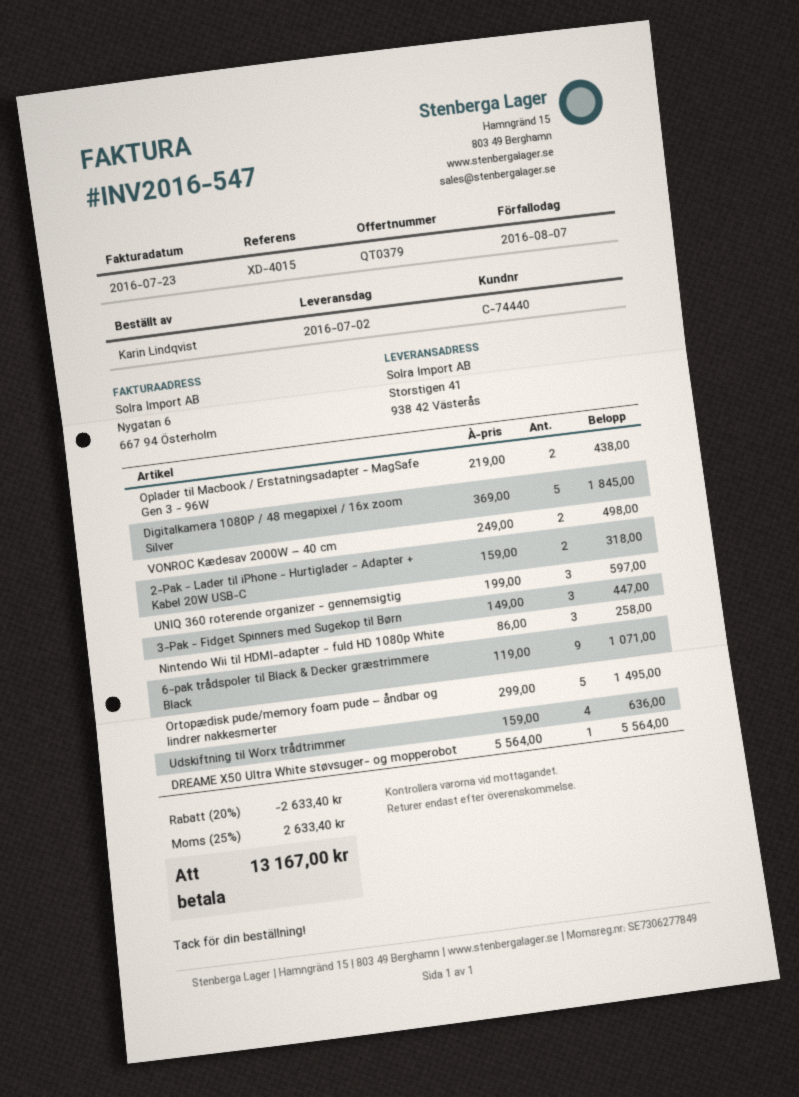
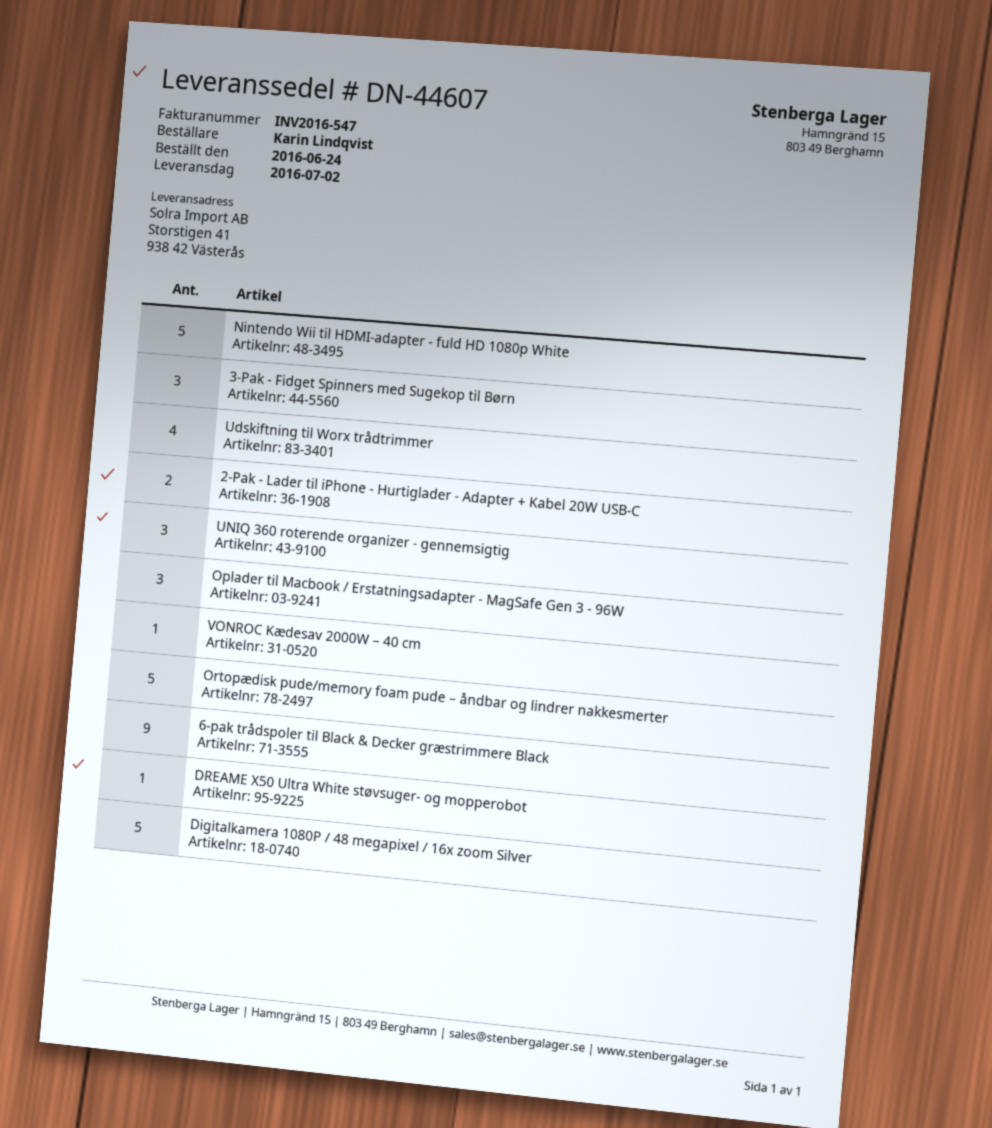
Oplader til Macbook / Erstatningsadapter - MagSafe Gen 3 - 96W: 2 -> 3
VONROC Kædesav 2000W – 40 cm: 2 -> 1
Nintendo Wii til HDMI-adapter - fuld HD 1080p White: 3 -> 5

